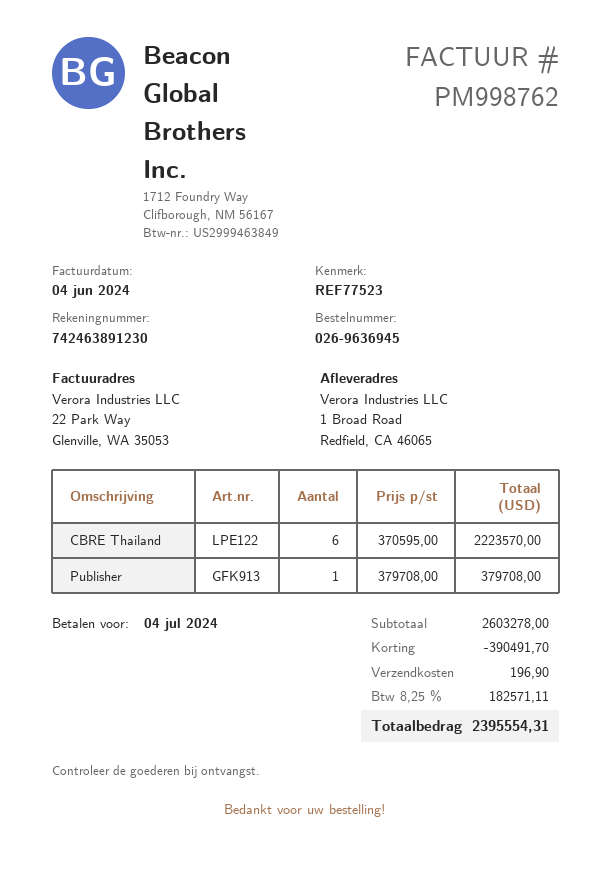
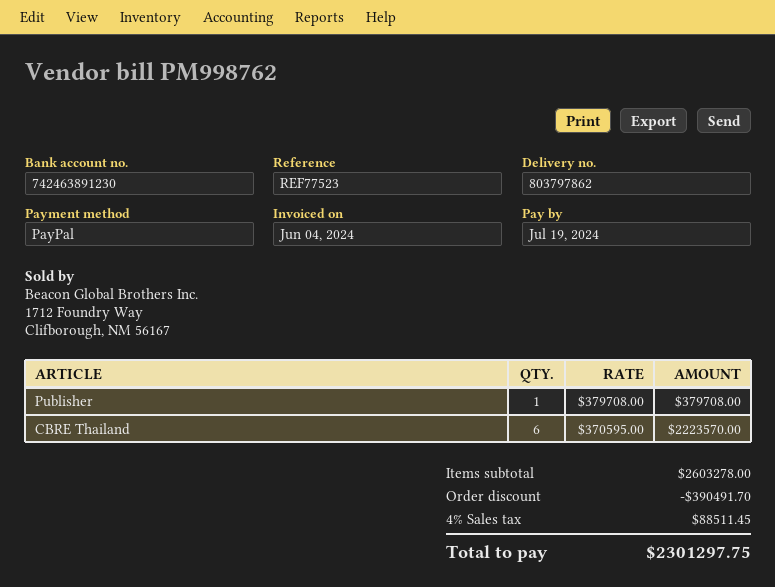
due date: 2024-07-04 -> 2024-07-19
shipping: 196.90 -> none
tax: 8.25% = 182571.11 -> 4% = 88511.45
total: 2395554.31 -> 2301297.75

